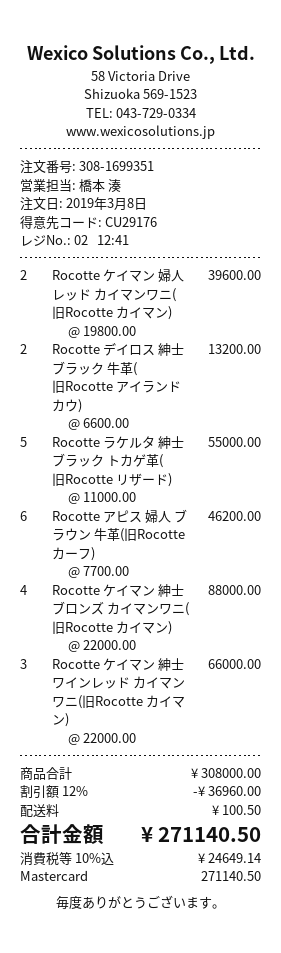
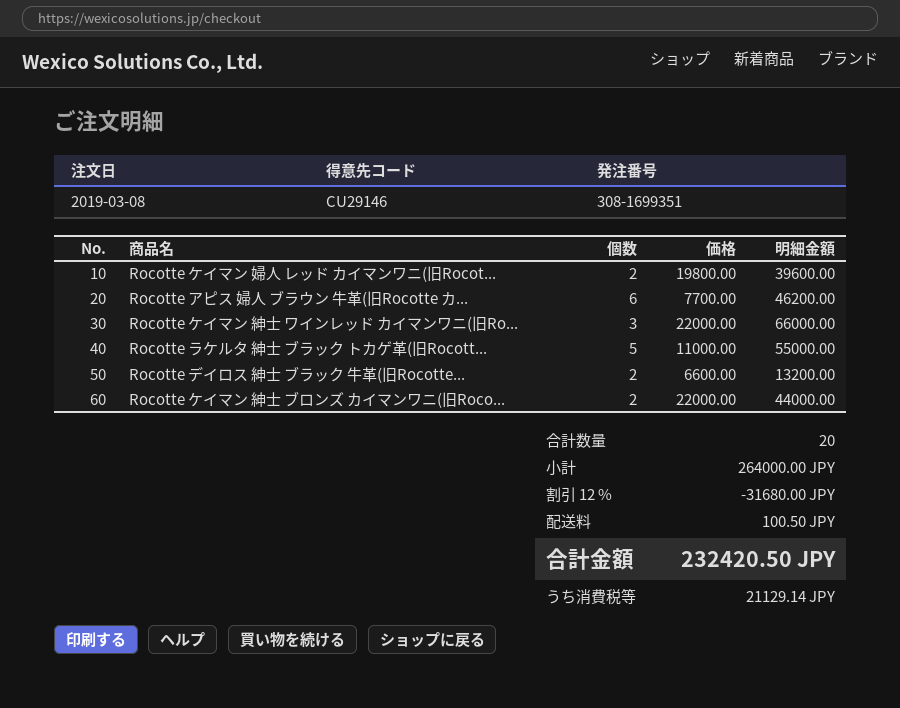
customer number: CU29176 -> CU29146
Rocotte ケイマン 紳士 ブロンズ カイマンワニ(旧Rocotte カイマン): 4 x 22000.00 = 88000.00 -> 2 x 22000.00 = 44000.00
subtotal: 308000.00 -> 264000.00
discount: 12% = 36960.00 -> 12% = 31680.00
tax: 24649.14 -> 21129.14
total: 271140.50 -> 232420.50

